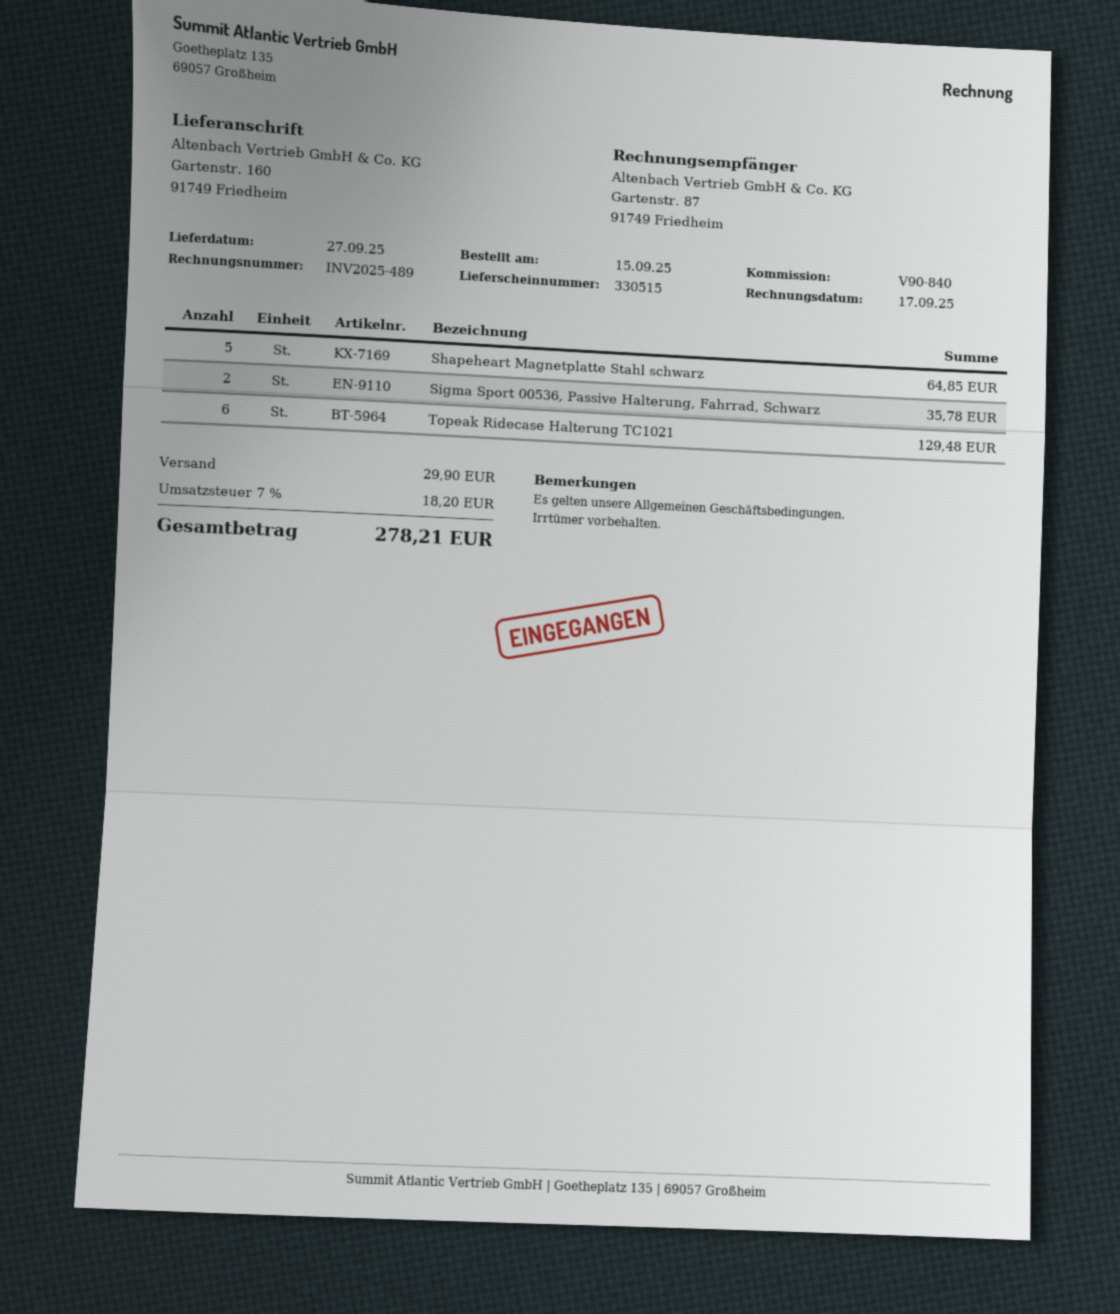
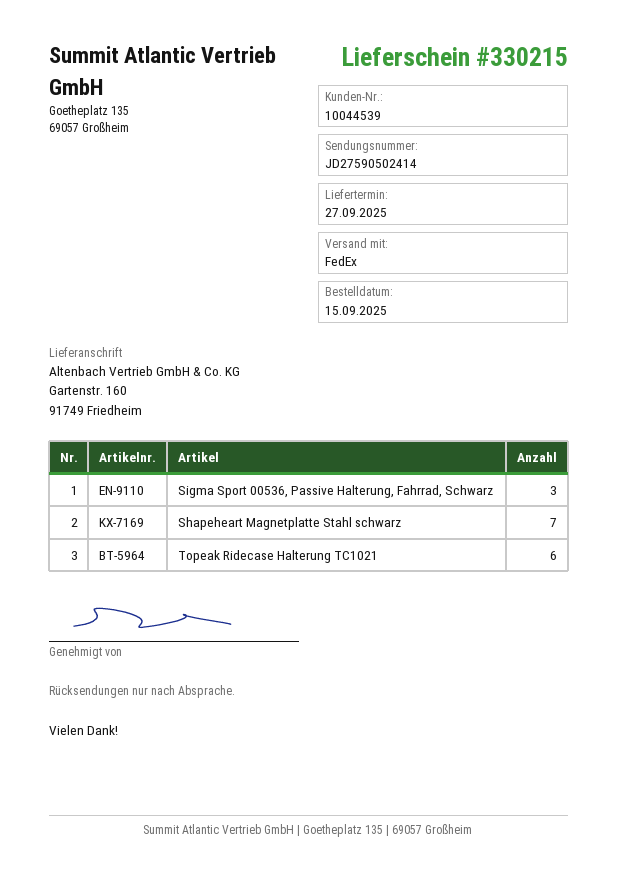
delivery note number: 330515 -> 330215
Shapeheart Magnetplatte Stahl schwarz: 5 -> 7
Sigma Sport 00536, Passive Halterung, Fahrrad, Schwarz: 2 -> 3

